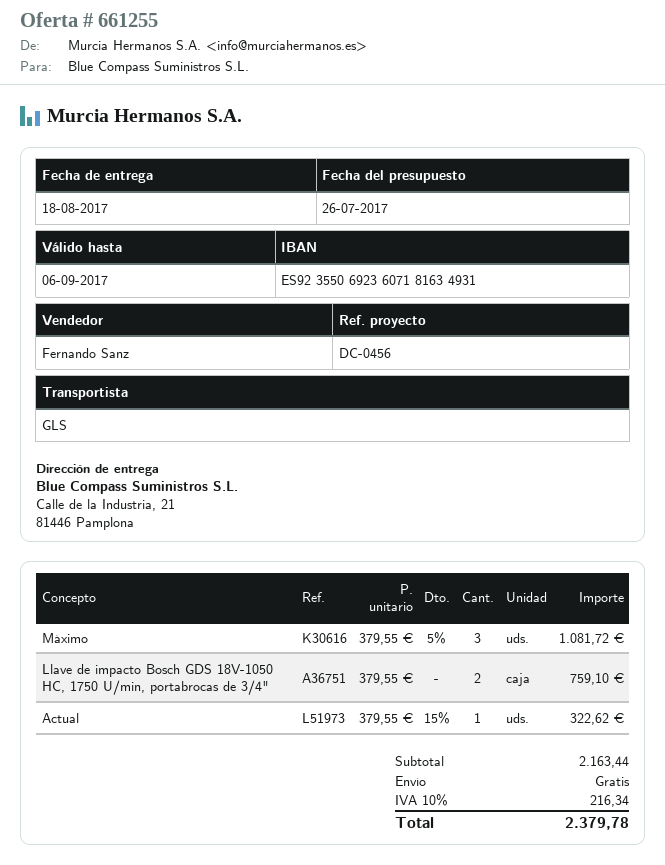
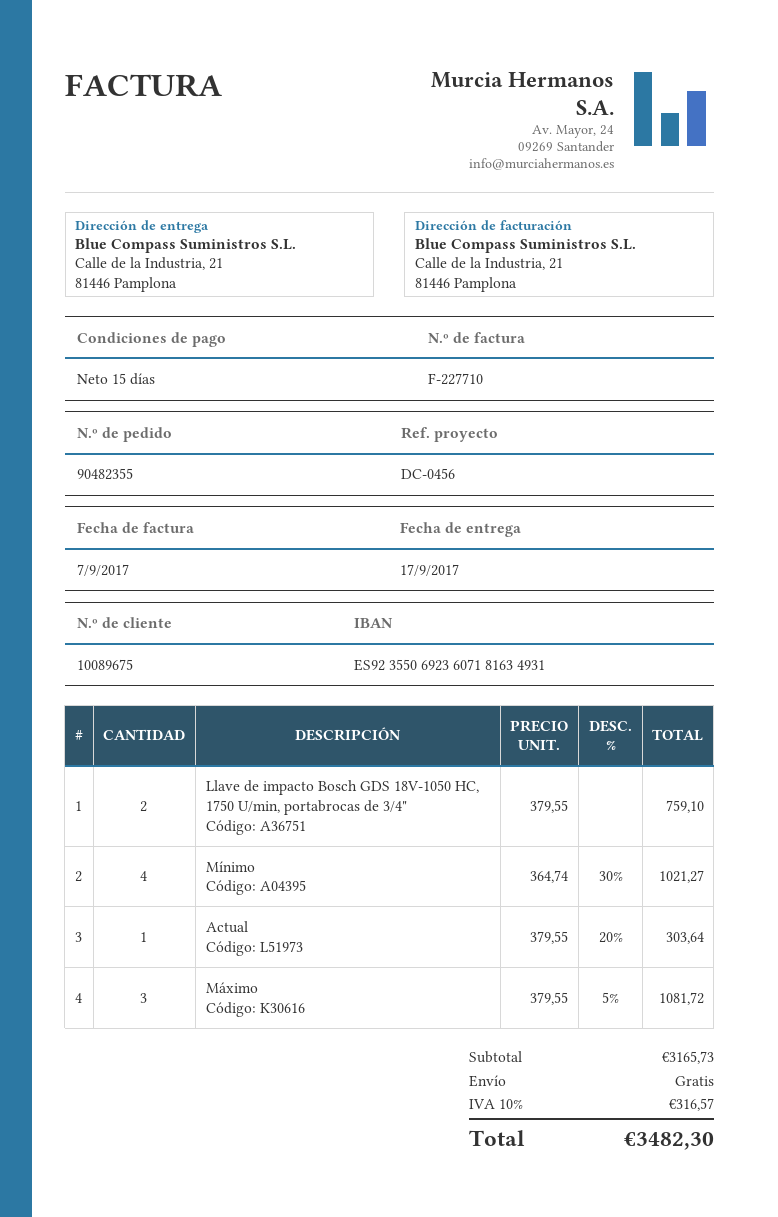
delivery date: 2017-08-18 -> 2017-09-17
Actual: 1 x 379.55 - 15% = 322.62 -> 1 x 379.55 - 20% = 303.64
Mínimo: none -> 4 x 364.74 - 30% = 1021.27
subtotal: 2163.44 -> 3165.73
tax: 10% = 216.34 -> 10% = 316.57
total: 2379.78 -> 3482.30

